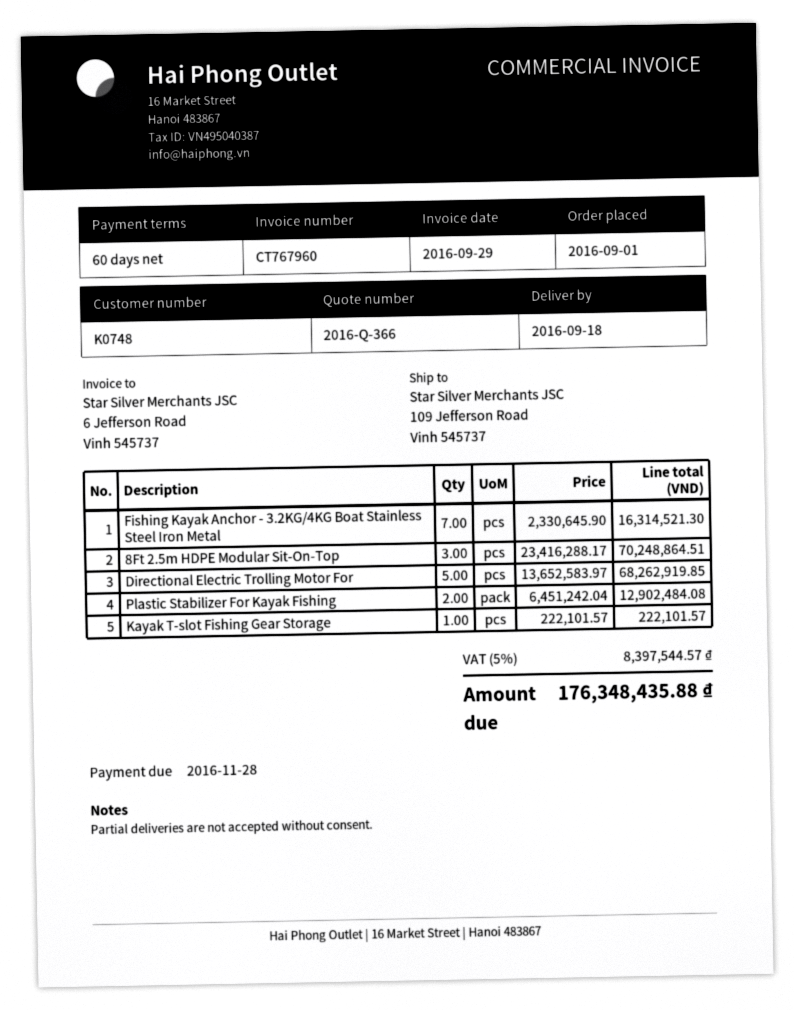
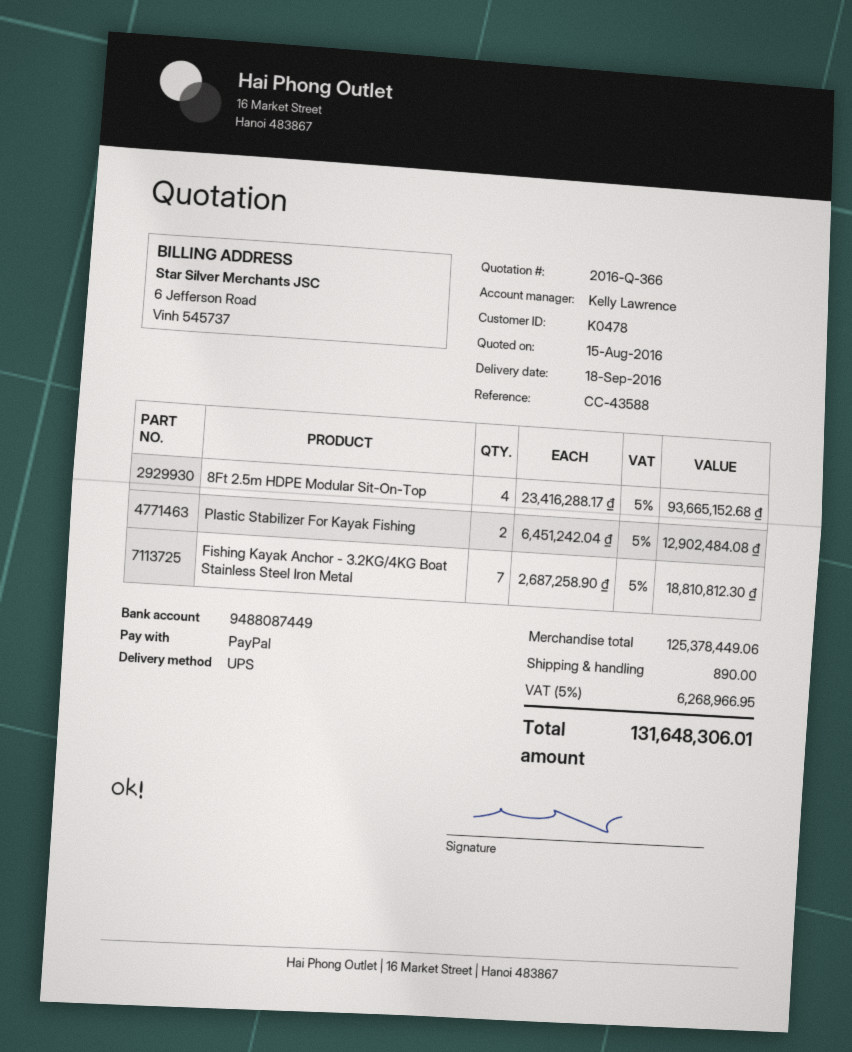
customer number: K0748 -> K0478
Fishing Kayak Anchor - 3.2KG/4KG Boat Stainless Steel Iron Metal: 7 x 2330645.90 = 16314521.30 -> 7 x 2687258.90 = 18810812.30
8Ft 2.5m HDPE Modular Sit-On-Top: 3 x 23416288.17 = 70248864.51 -> 4 x 23416288.17 = 93665152.68
Directional Electric Trolling Motor For: 5 x 13652583.97 = 68262919.85 -> none
Kayak T-slot Fishing Gear Storage: 1 x 222101.57 = 222101.57 -> none
shipping: none -> 890.00
tax: 5% = 8397544.57 -> 5% = 6268966.95
total: 176348435.88 -> 131648306.01

